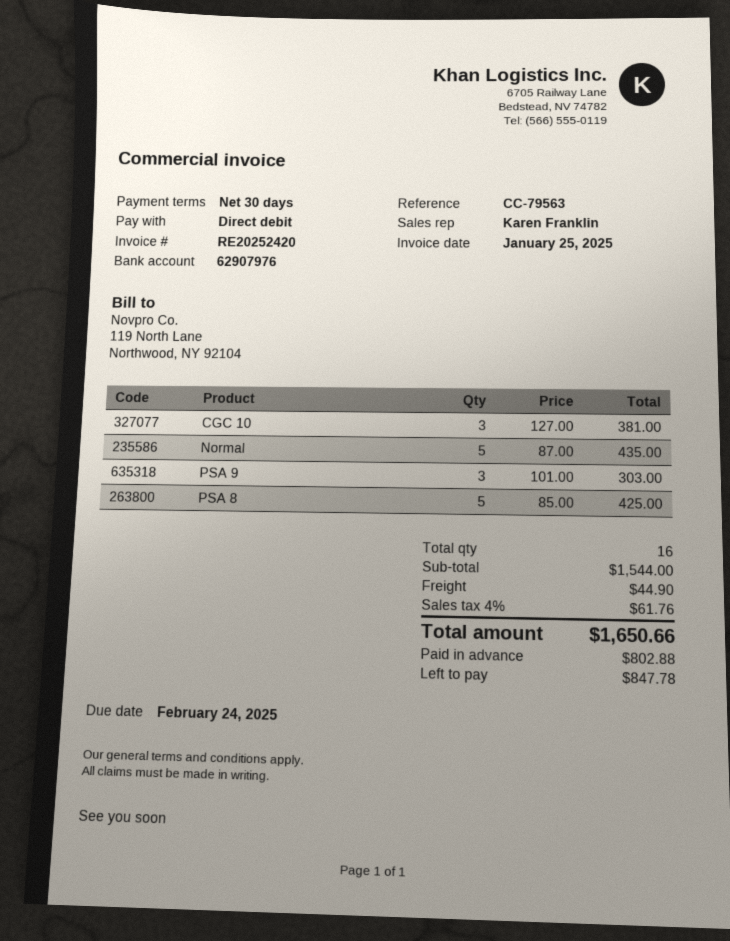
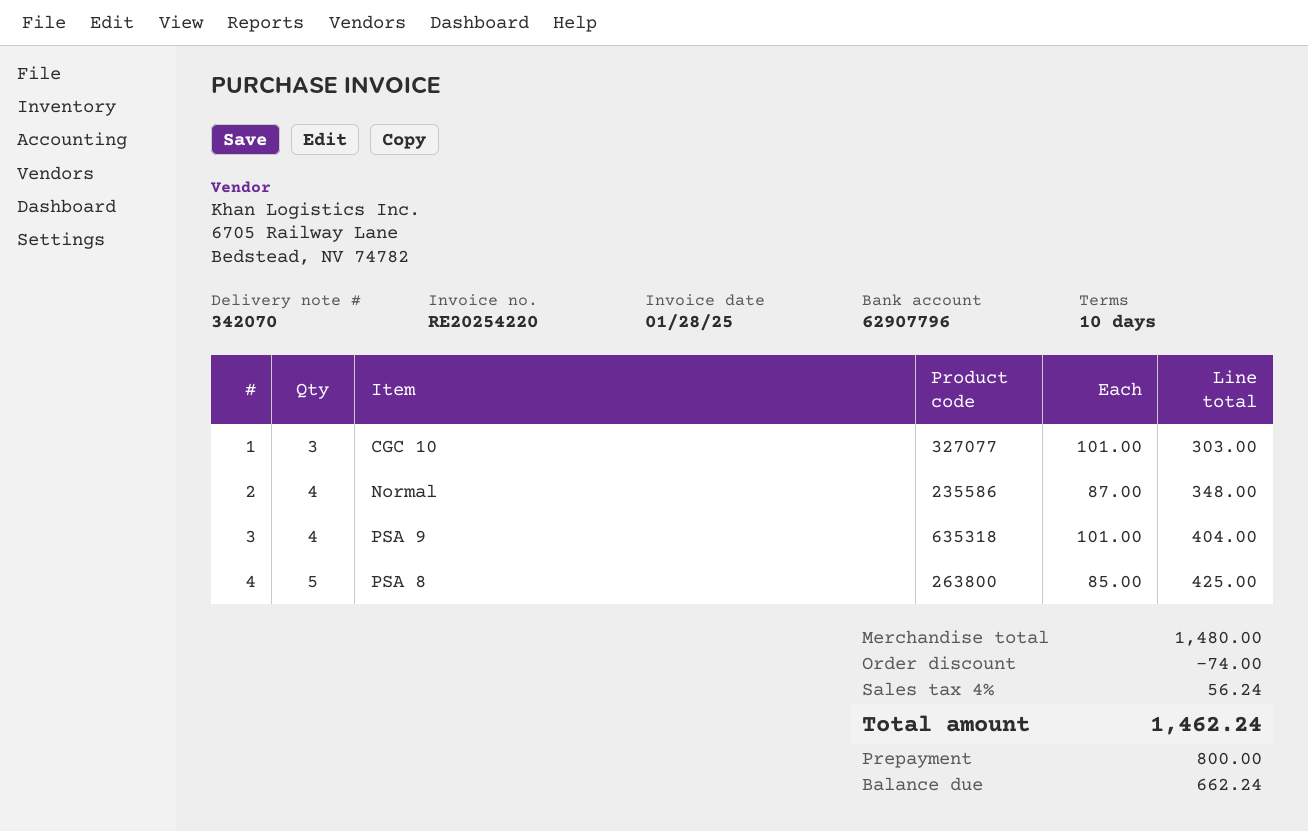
invoice number: RE20252420 -> RE20254220
invoice date: 2025-01-25 -> 2025-01-28
payment terms: 30 days -> 10 days
bank account: 62907976 -> 62907796
CGC 10: 3 x 127.00 = 381.00 -> 3 x 101.00 = 303.00
Normal: 5 x 87.00 = 435.00 -> 4 x 87.00 = 348.00
PSA 9: 3 x 101.00 = 303.00 -> 4 x 101.00 = 404.00
subtotal: 1544.00 -> 1480.00
discount: none -> 74.00
shipping: 44.90 -> none
tax: 4% = 61.76 -> 4% = 56.24
total: 1650.66 -> 1462.24
deposit: 802.88 -> 800.00
balance: 847.78 -> 662.24

